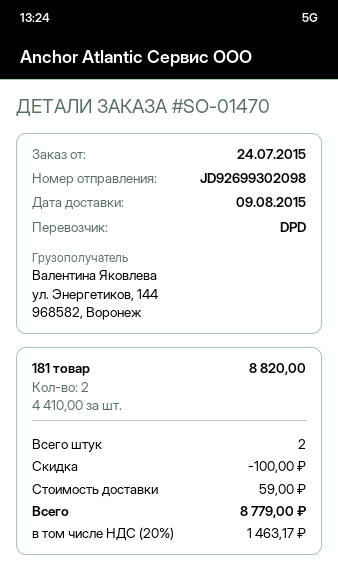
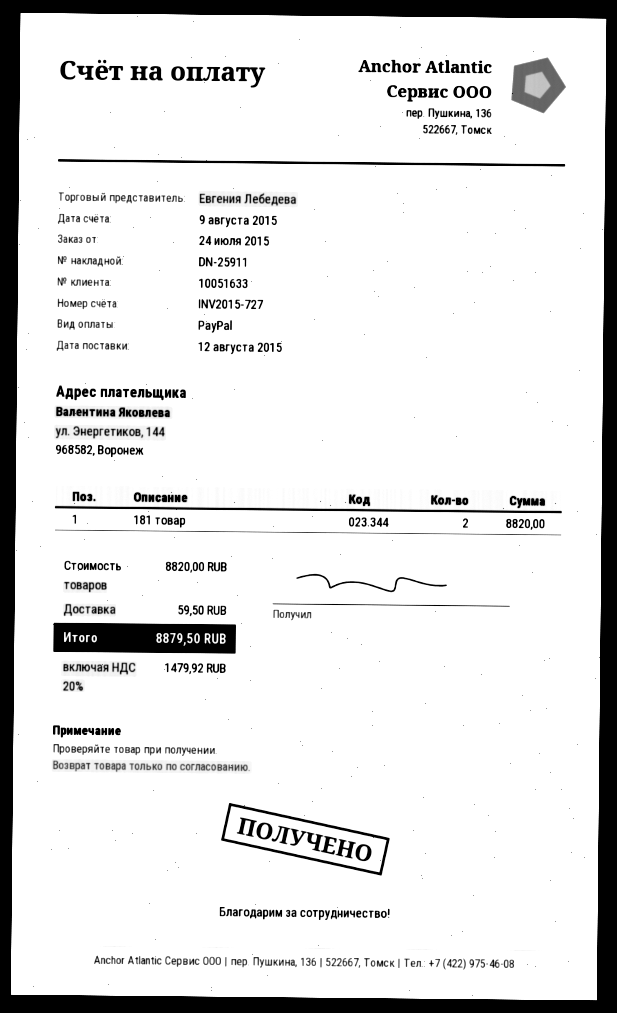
delivery date: 2015-08-09 -> 2015-08-12
discount: 100.00 -> none
shipping: 59.00 -> 59.50
tax: 20% = 1463.17 -> 20% = 1479.92
total: 8779.00 -> 8879.50

